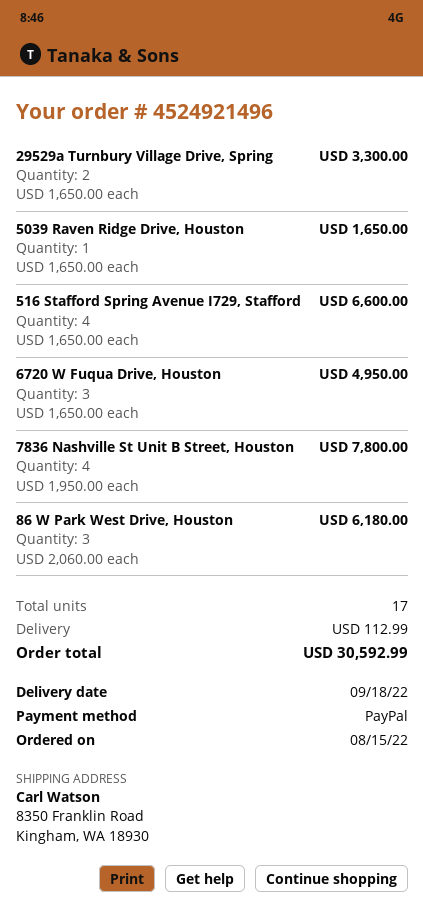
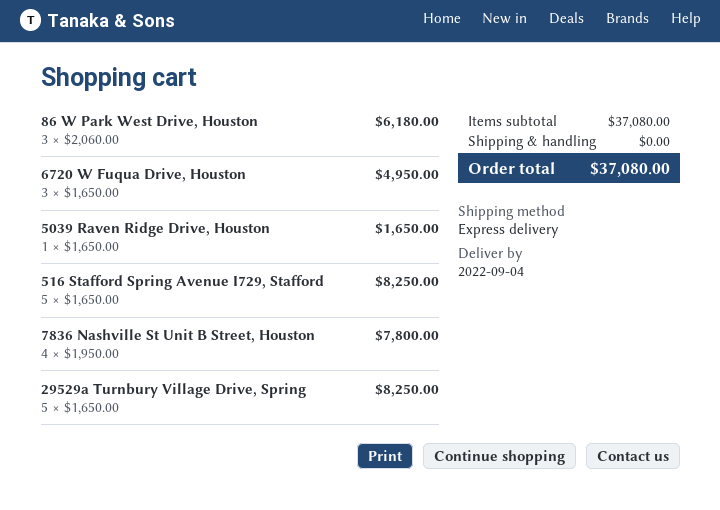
delivery date: 2022-09-18 -> 2022-09-04
29529a Turnbury Village Drive, Spring: 2 x 1650.00 = 3300.00 -> 5 x 1650.00 = 8250.00
516 Stafford Spring Avenue I729, Stafford: 4 x 1650.00 = 6600.00 -> 5 x 1650.00 = 8250.00
shipping: 112.99 -> 0.00
total: 30592.99 -> 37080.00

